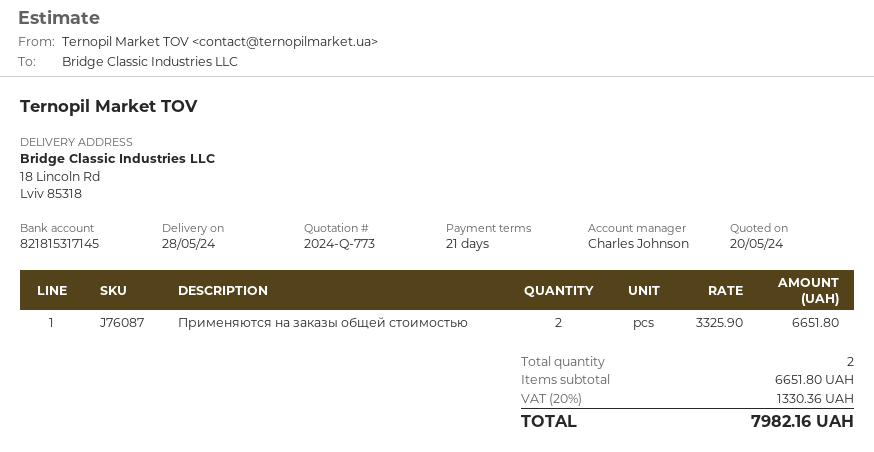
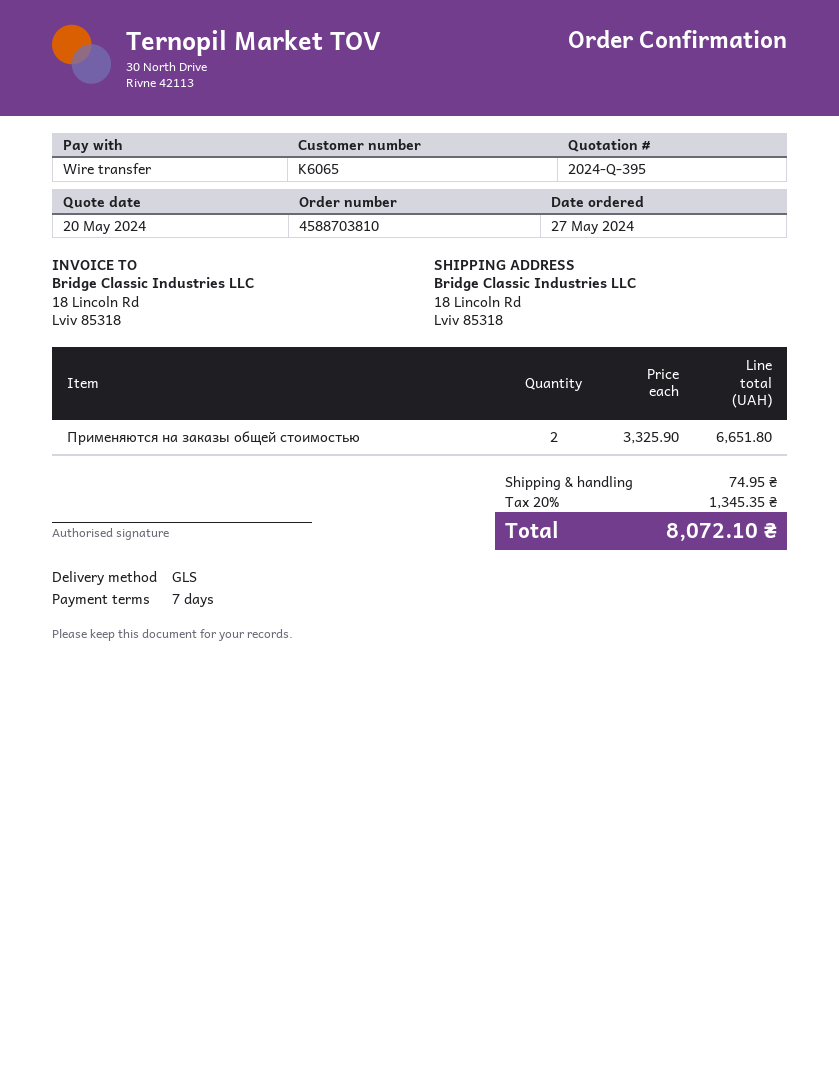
quote number: 2024-Q-773 -> 2024-Q-395
payment terms: 21 days -> 7 days
shipping: none -> 74.95
tax: 20% = 1330.36 -> 20% = 1345.35
total: 7982.16 -> 8072.10

